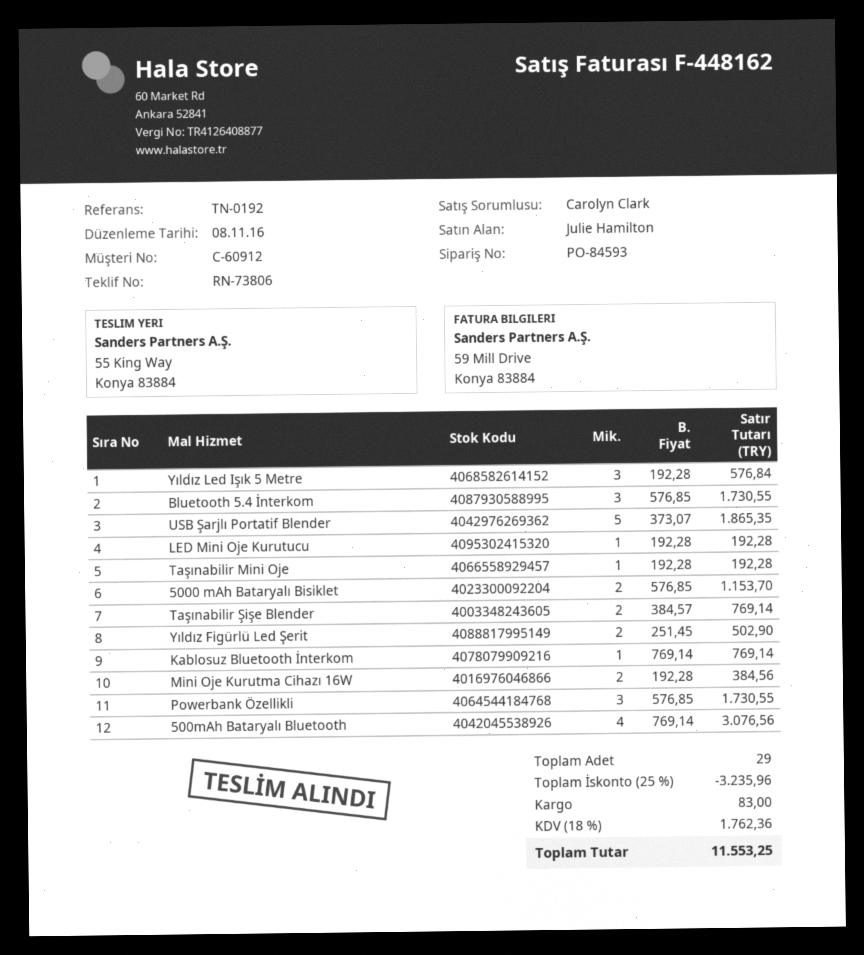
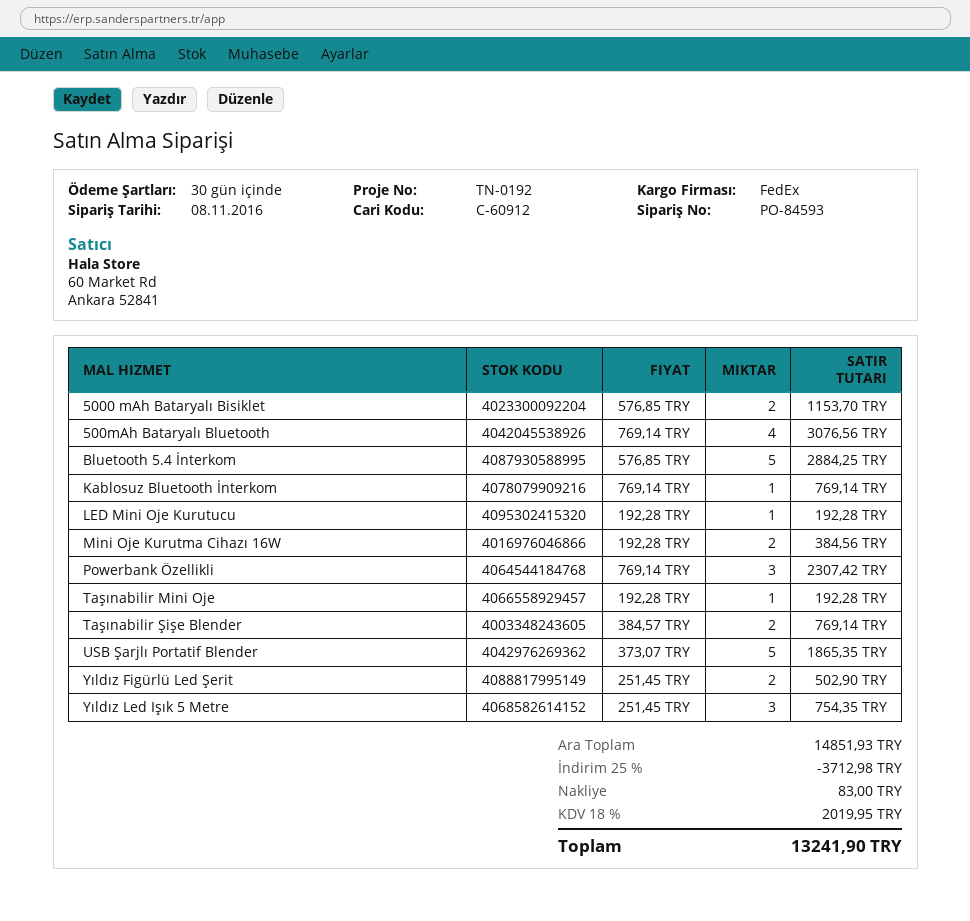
Yıldız Led Işık 5 Metre: 3 x 192.28 = 576.84 -> 3 x 251.45 = 754.35
Bluetooth 5.4 İnterkom: 3 x 576.85 = 1730.55 -> 5 x 576.85 = 2884.25
Powerbank Özellikli: 3 x 576.85 = 1730.55 -> 3 x 769.14 = 2307.42
discount: 25% = 3235.96 -> 25% = 3712.98
tax: 18% = 1762.36 -> 18% = 2019.95
total: 11553.25 -> 13241.90

